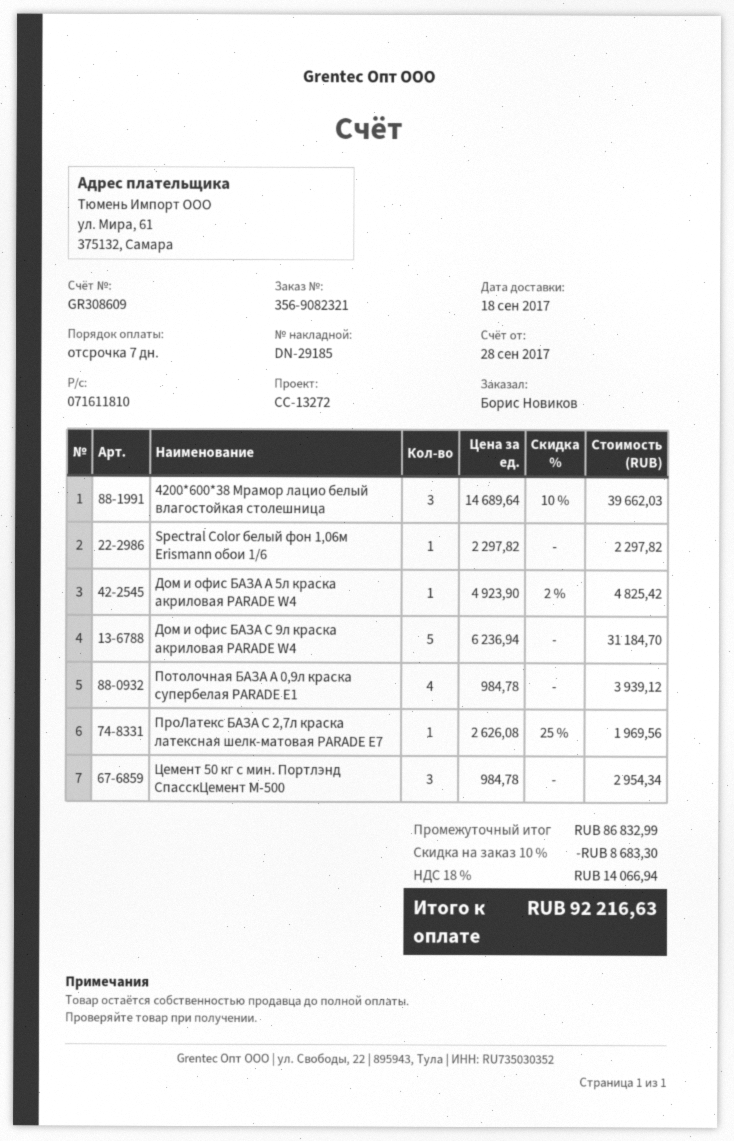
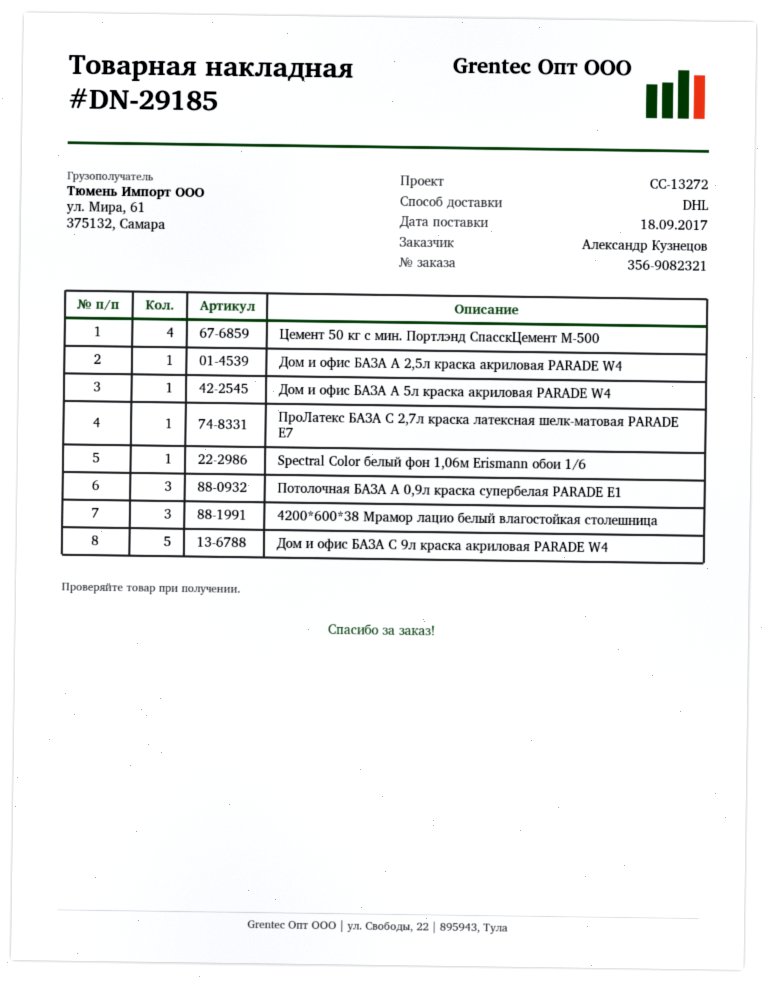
ordered by: Борис Новиков -> Александр Кузнецов
Потолочная БАЗА А 0,9л краска супербелая PARADE E1: 4 -> 3
Цемент 50 кг с мин. Портлэнд СпасскЦемент М-500: 3 -> 4
Дом и офис БАЗА А 2,5л краска акриловая PARADE W4: none -> 1

